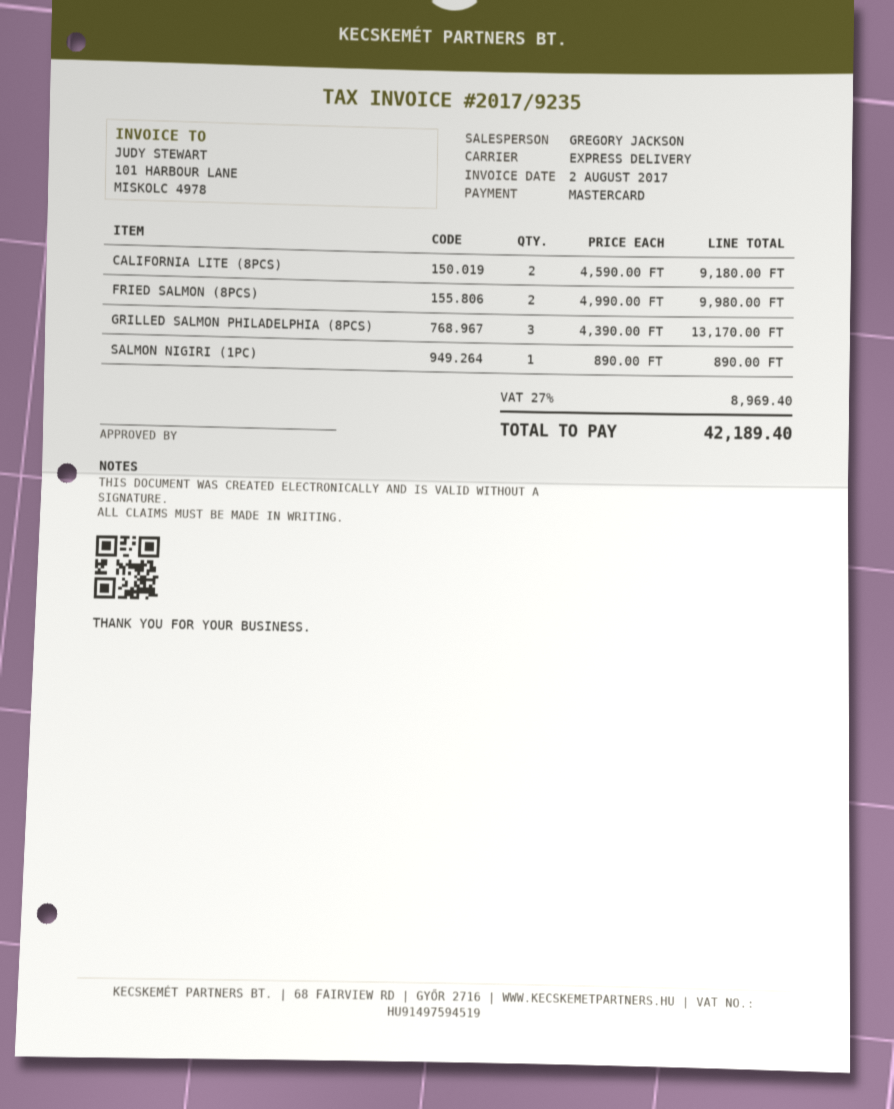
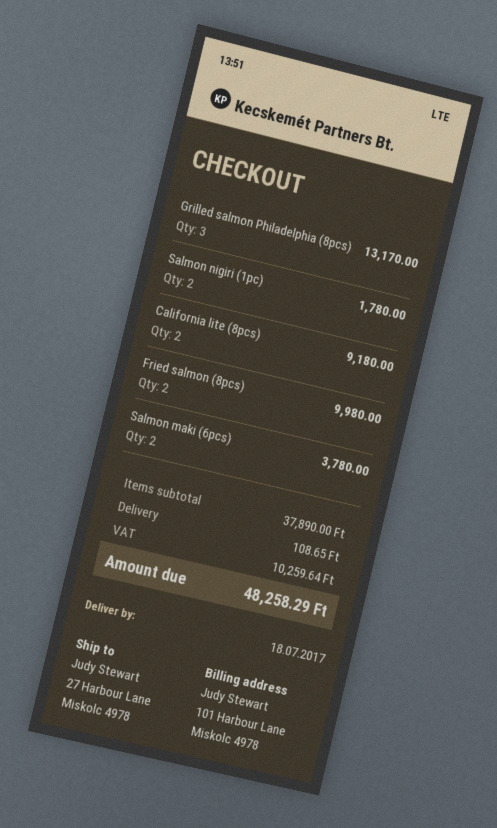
SALMON NIGIRI (1PC): 1 for 890.00 -> 2 for 1780.00
Salmon maki (6pcs): none -> 2 for 3780.00
shipping: none -> 108.65
tax: 8969.40 -> 10259.64
total: 42189.40 -> 48258.29

